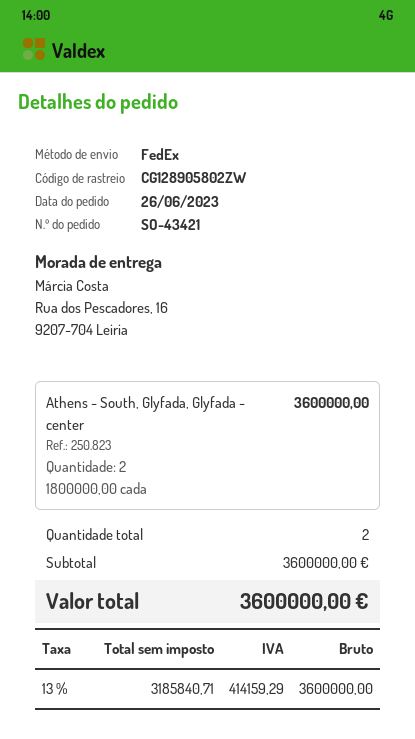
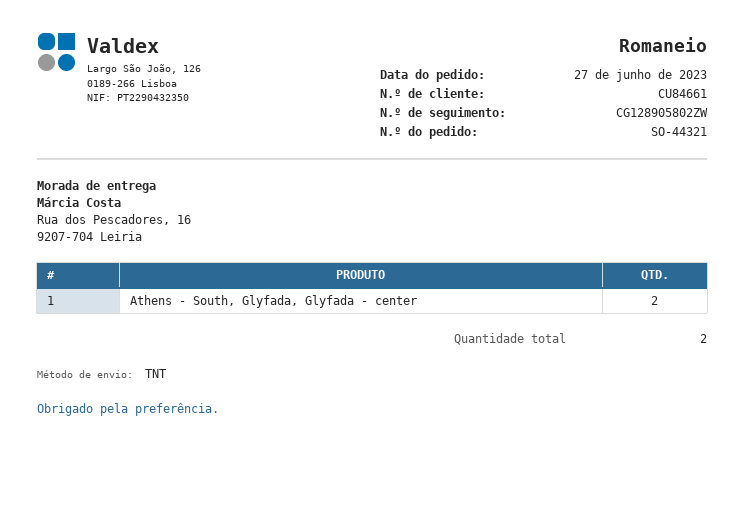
order number: SO-43421 -> SO-44321
order date: 2023-06-26 -> 2023-06-27
shipping method: FedEx -> TNT

